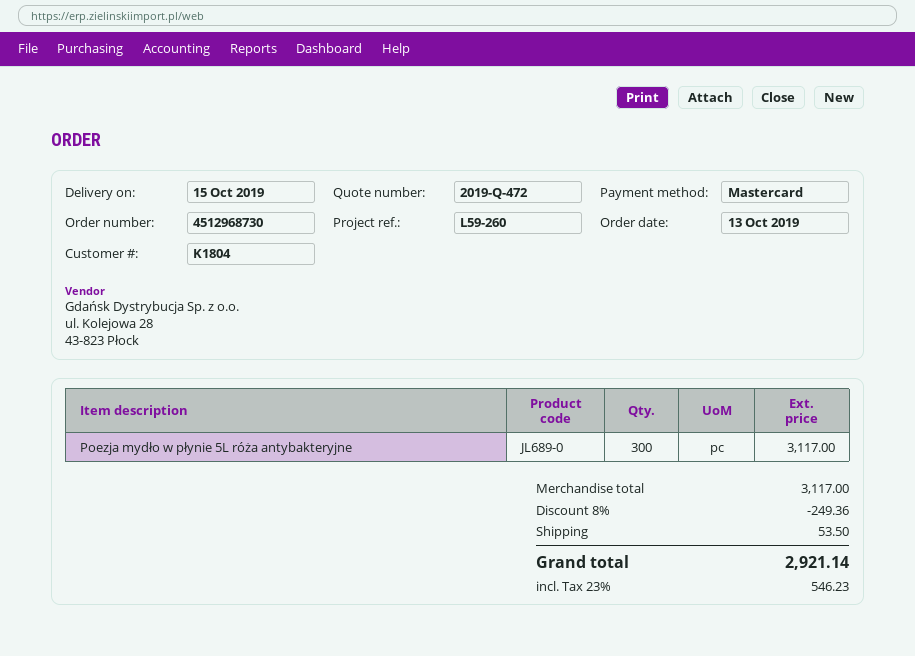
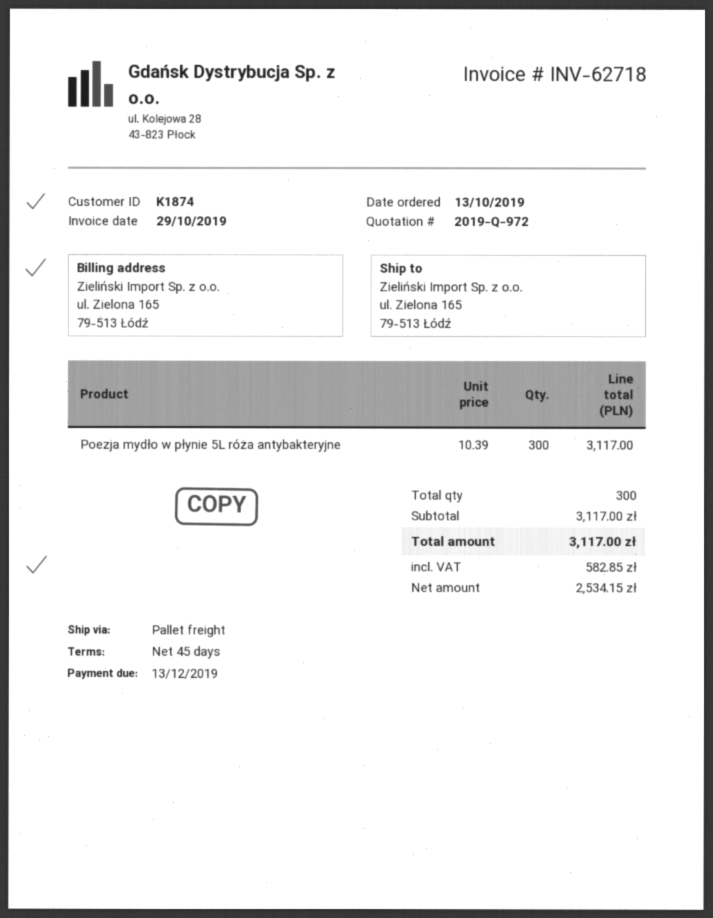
quote number: 2019-Q-472 -> 2019-Q-972
customer number: K1804 -> K1874
discount: 8% = 249.36 -> none
shipping: 53.50 -> none
tax: 546.23 -> 582.85
total: 2921.14 -> 3117.00

